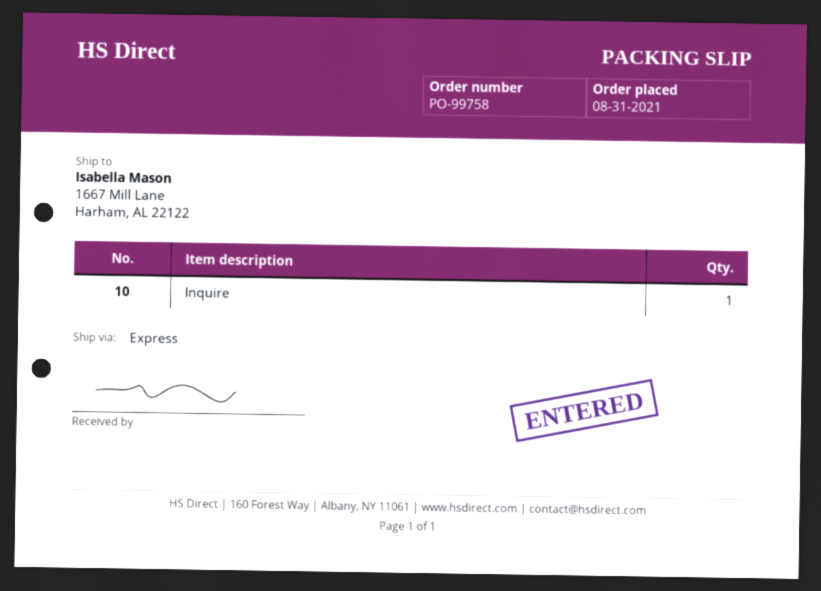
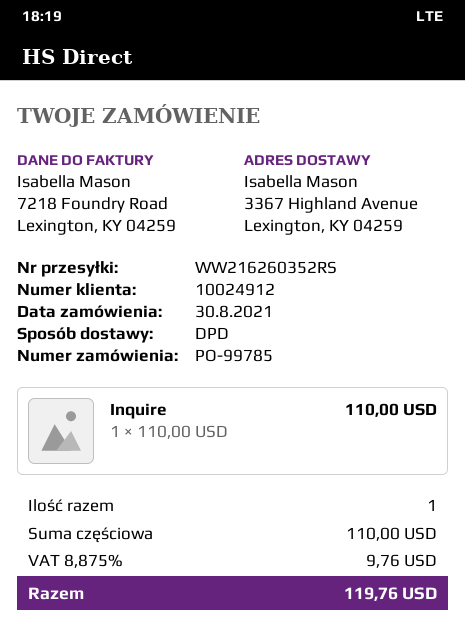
order number: PO-99758 -> PO-99785
order date: 2021-08-31 -> 2021-08-30
shipping method: express -> DPD
ship to: 1667 Mill Lane, Harham, AL 22122 -> 3367 Highland Avenue, Lexington, KY 04259

